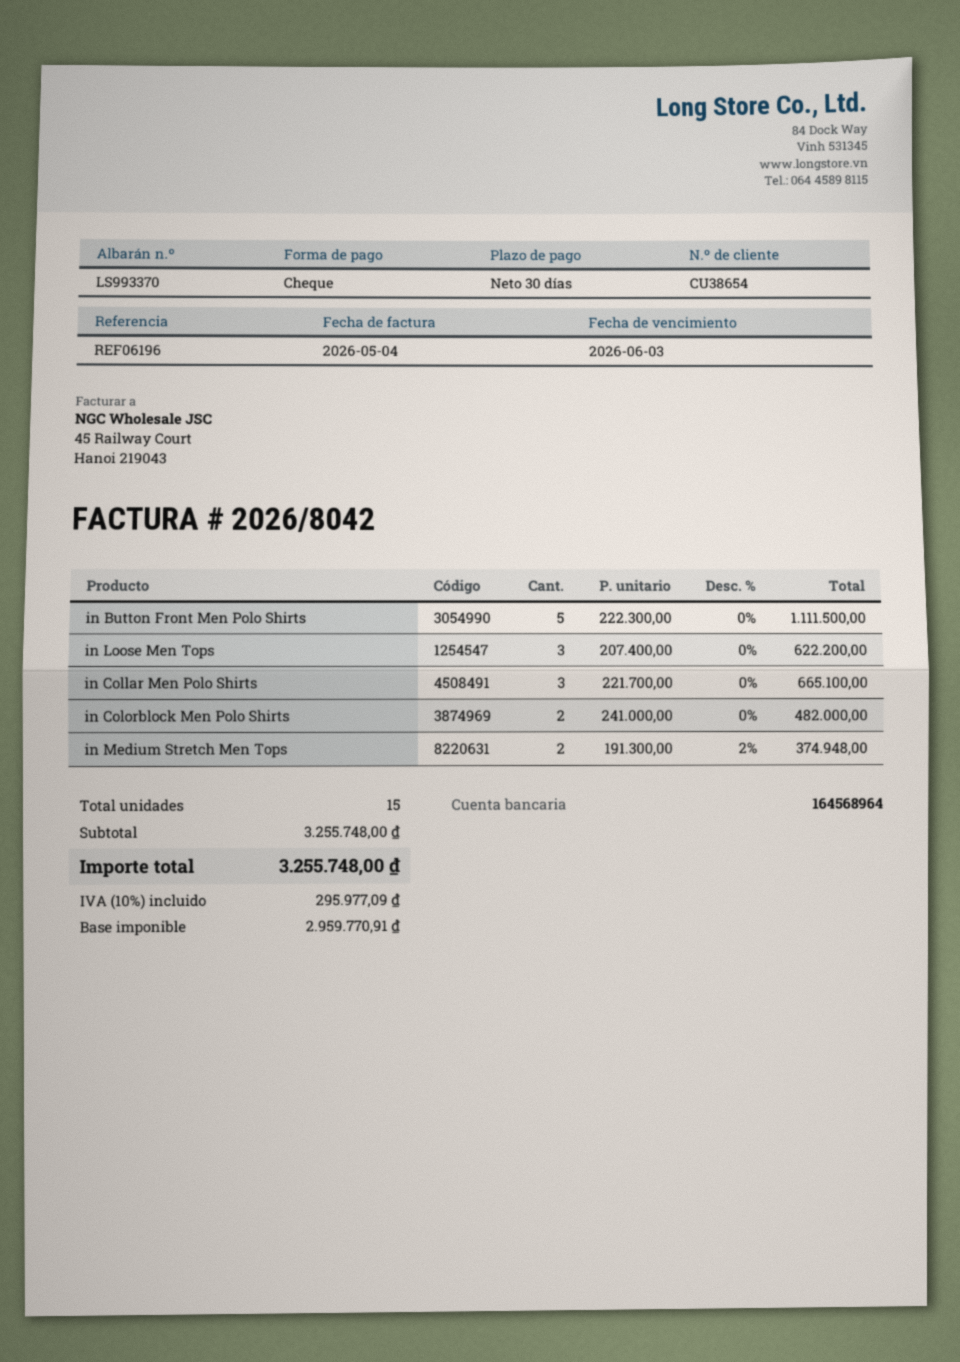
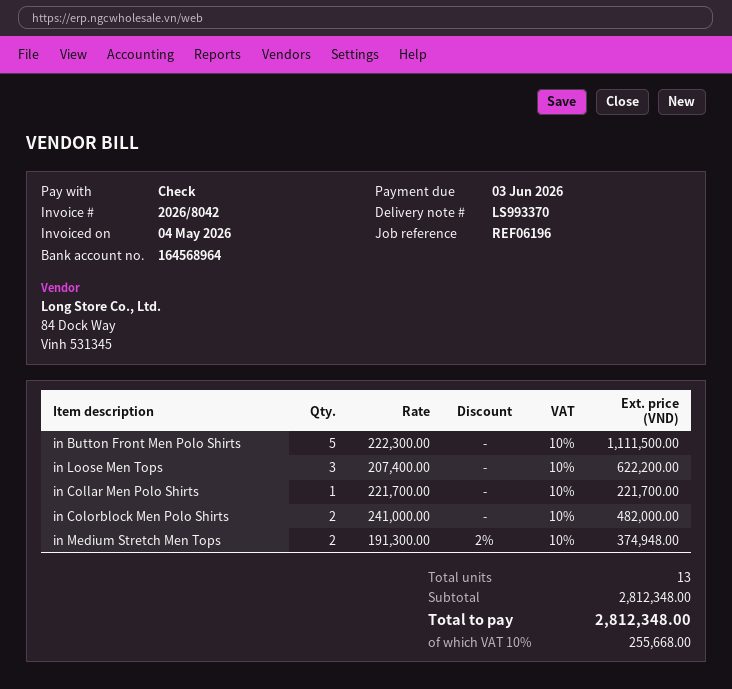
in Collar Men Polo Shirts: 3 x 221700.00 = 665100.00 -> 1 x 221700.00 = 221700.00
total quantity: 15 -> 13
subtotal: 3255748.00 -> 2812348.00
tax: 10% = 295977.09 -> 10% = 255668.00
total: 3255748.00 -> 2812348.00

